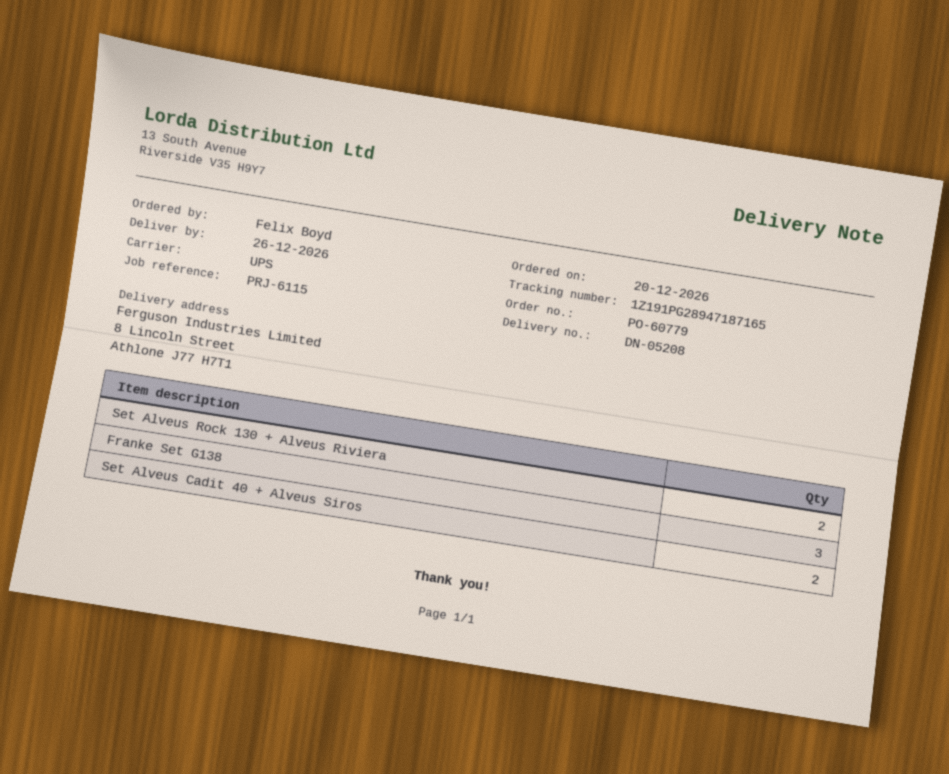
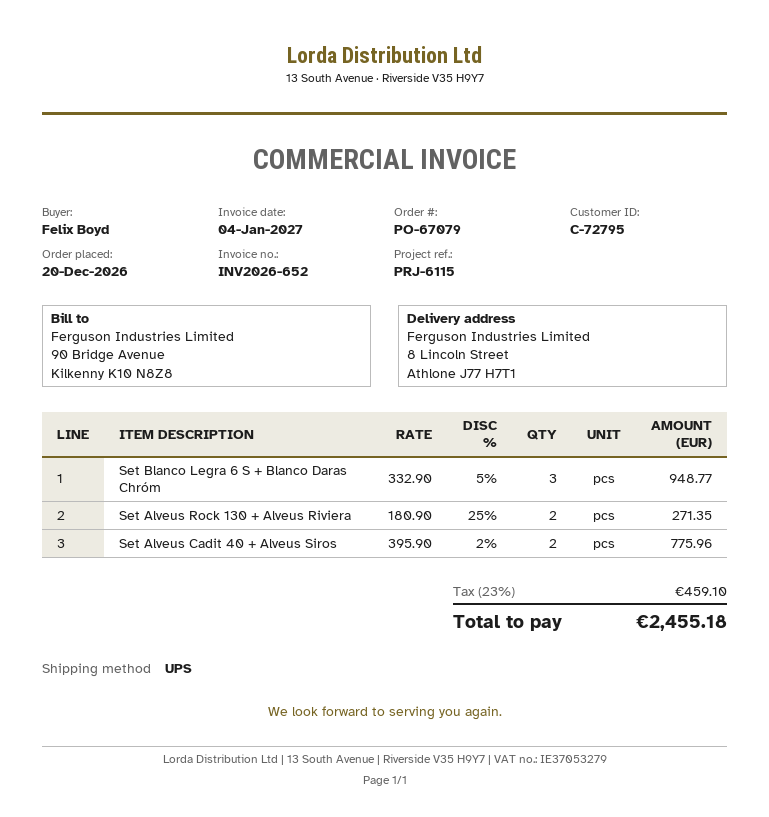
order number: PO-60779 -> PO-67079
Franke Set G138: 3 -> none
Set Blanco Legra 6 S + Blanco Daras Chróm: none -> 3

